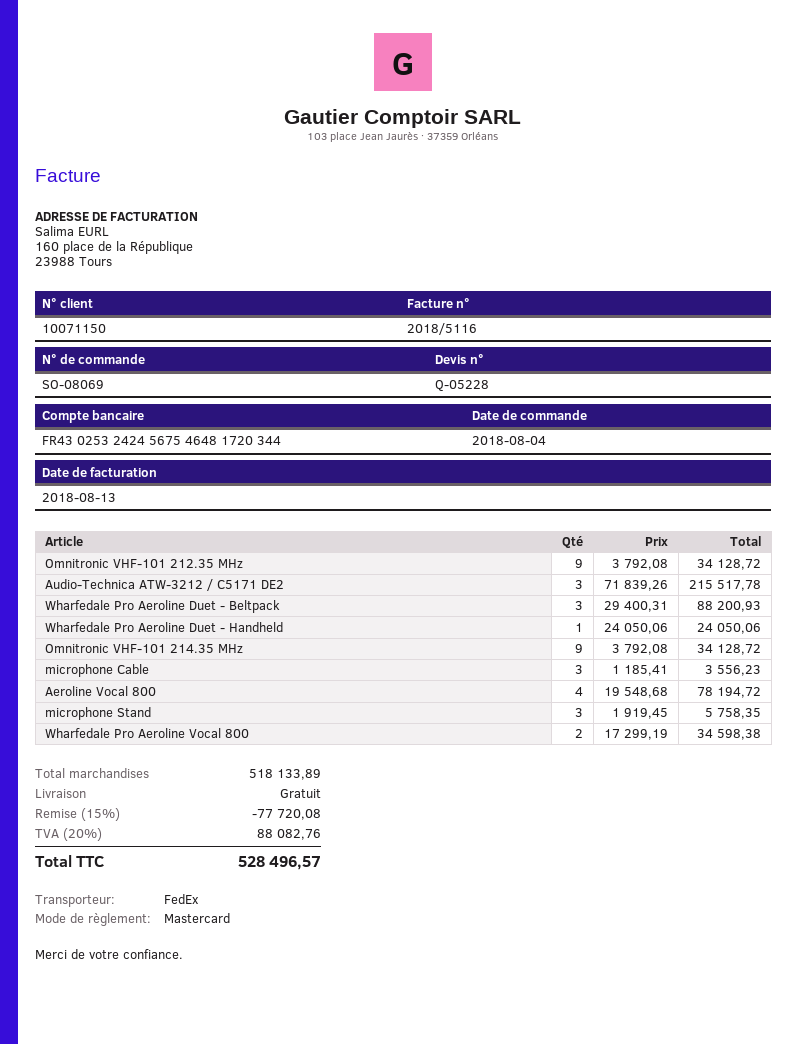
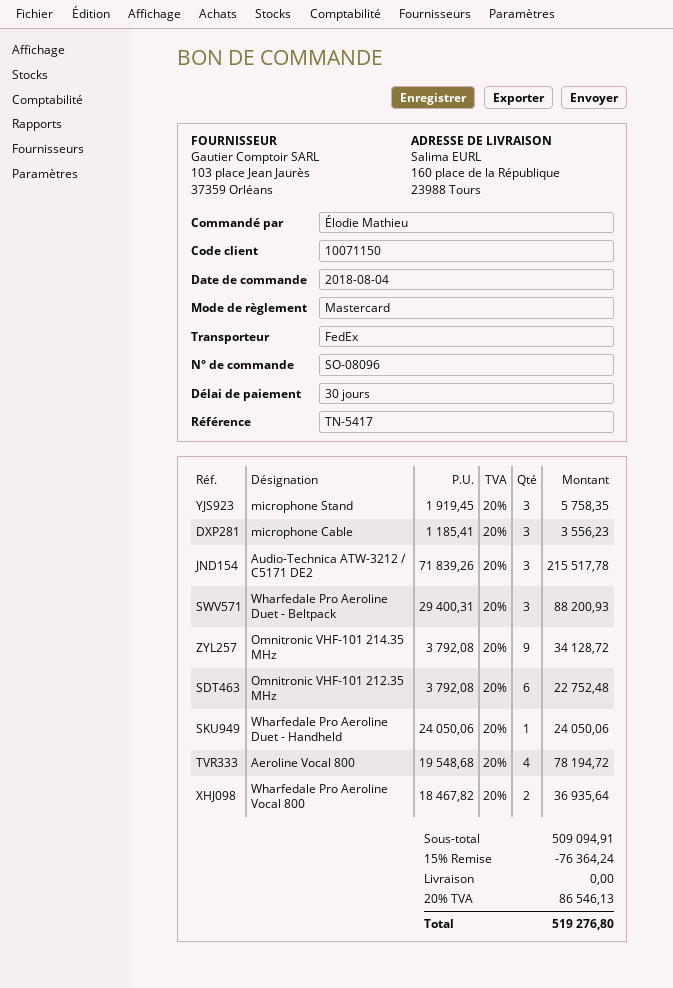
order number: SO-08069 -> SO-08096
Omnitronic VHF-101 212.35 MHz: 9 x 3792.08 = 34128.72 -> 6 x 3792.08 = 22752.48
Wharfedale Pro Aeroline Vocal 800: 2 x 17299.19 = 34598.38 -> 2 x 18467.82 = 36935.64
subtotal: 518133.89 -> 509094.91
discount: 15% = 77720.08 -> 15% = 76364.24
tax: 20% = 88082.76 -> 20% = 86546.13
total: 528496.57 -> 519276.80

